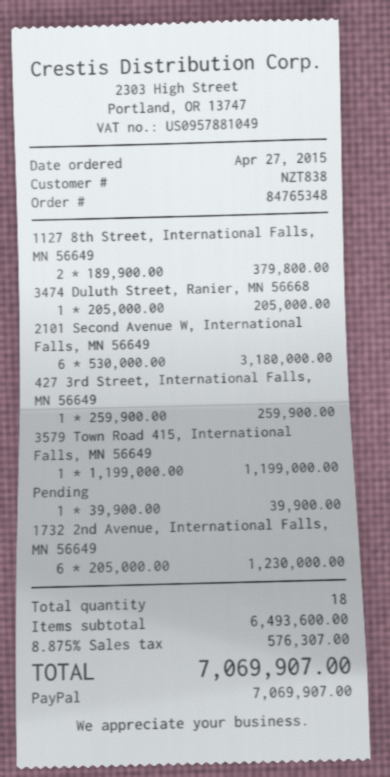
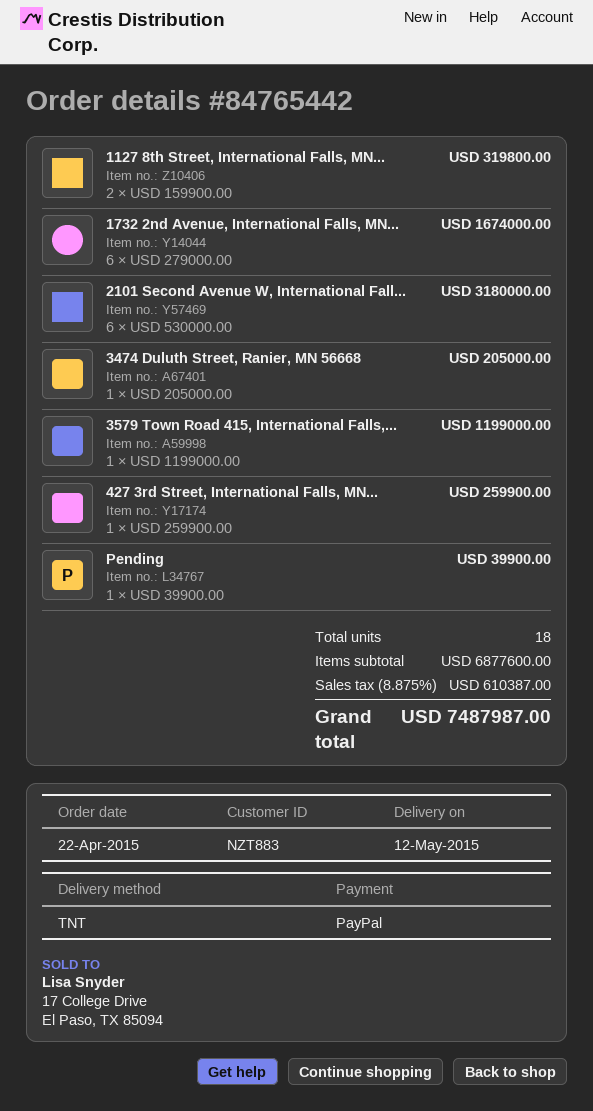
order number: 84765348 -> 84765442
order date: 2015-04-27 -> 2015-04-22
customer number: NZT838 -> NZT883
1127 8th Street, International Falls, MN 56649: 2 x 189900.00 = 379800.00 -> 2 x 159900.00 = 319800.00
1732 2nd Avenue, International Falls, MN 56649: 6 x 205000.00 = 1230000.00 -> 6 x 279000.00 = 1674000.00
subtotal: 6493600.00 -> 6877600.00
tax: 8.875% = 576307.00 -> 8.875% = 610387.00
total: 7069907.00 -> 7487987.00

